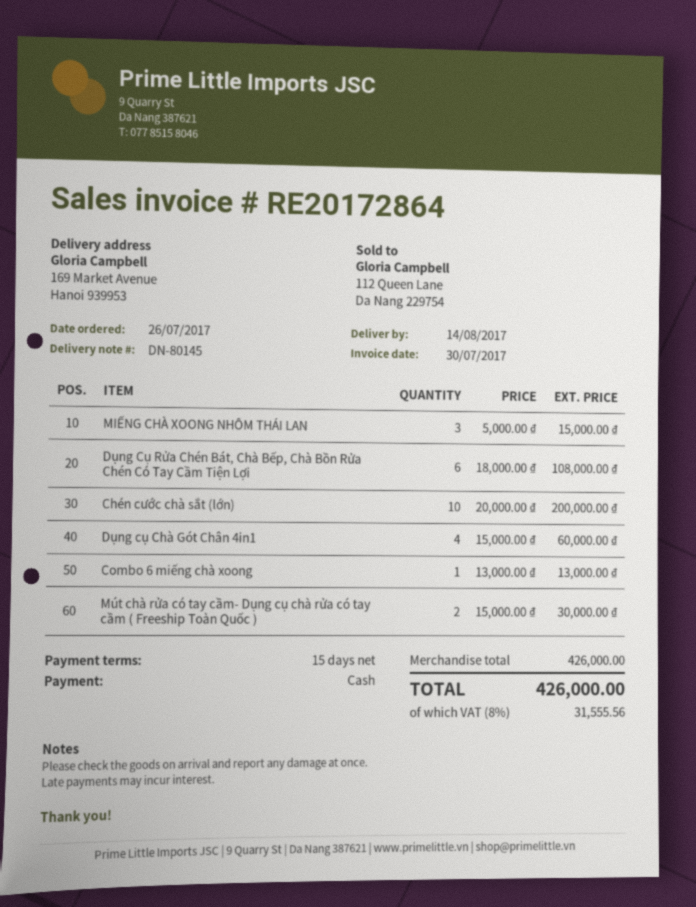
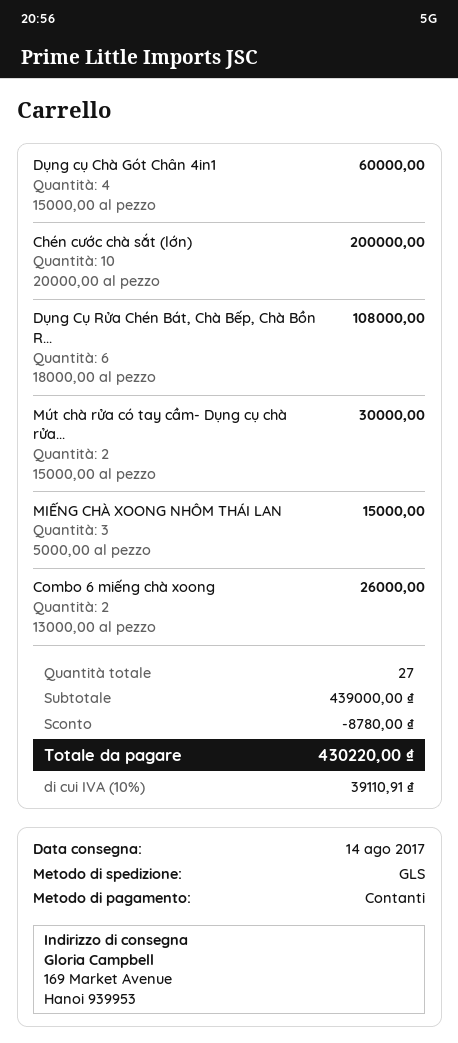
Combo 6 miếng chà xoong: 1 x 13000.00 = 13000.00 -> 2 x 13000.00 = 26000.00
subtotal: 426000.00 -> 439000.00
discount: none -> 8780.00
tax: 8% = 31555.56 -> 10% = 39110.91
total: 426000.00 -> 430220.00

